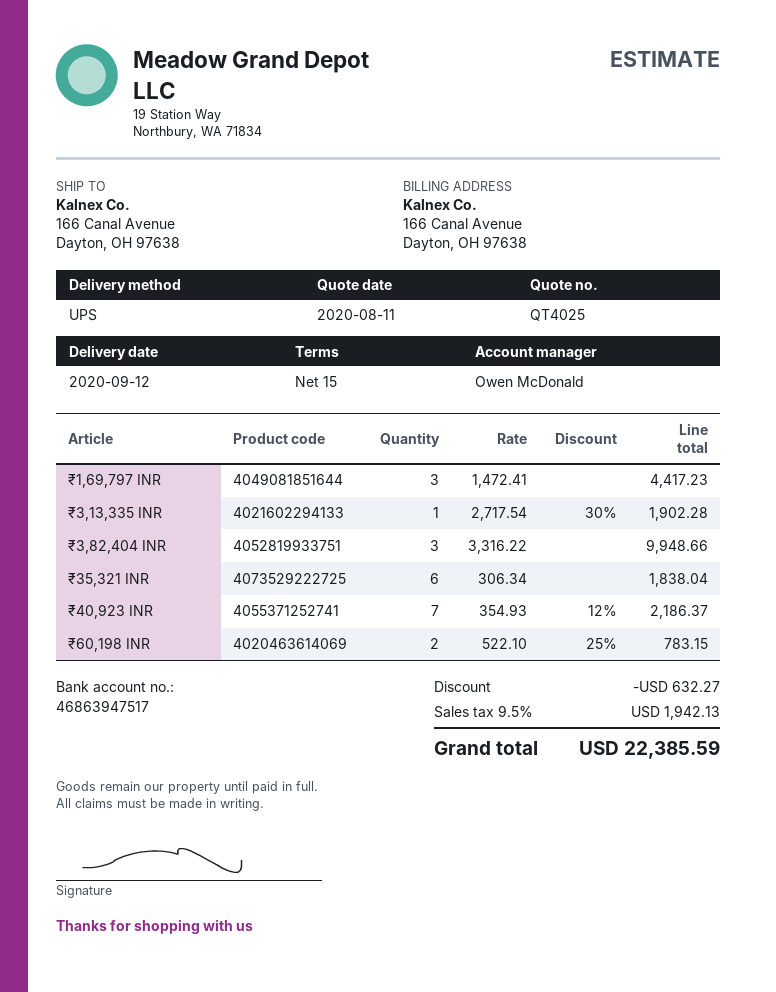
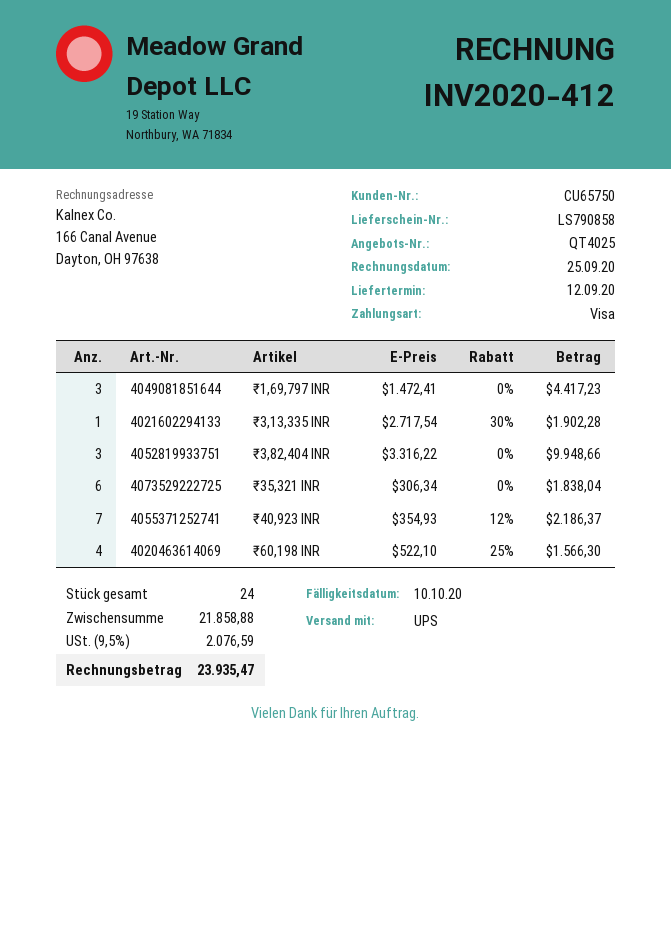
₹60,198 INR: 2 x 522.10 - 25% = 783.15 -> 4 x 522.10 - 25% = 1566.30
discount: 632.27 -> none
tax: 9.5% = 1942.13 -> 9.5% = 2076.59
total: 22385.59 -> 23935.47

